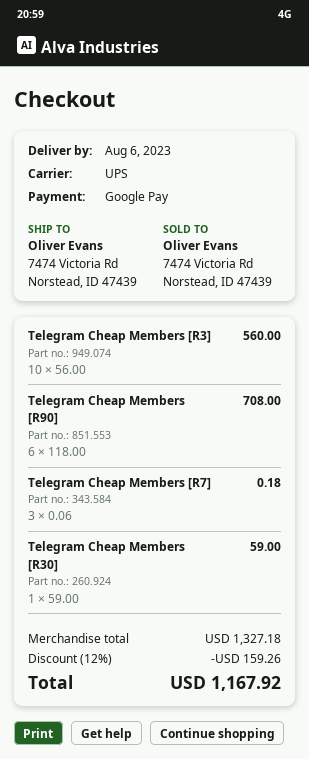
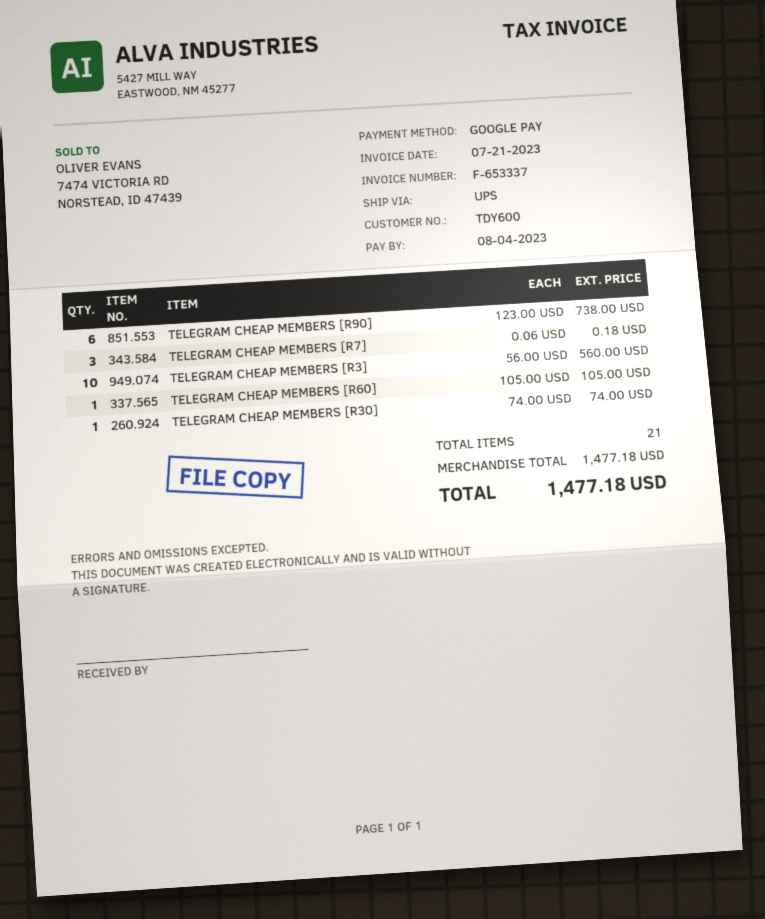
Telegram Cheap Members [R90]: 6 x 118.00 = 708.00 -> 6 x 123.00 = 738.00
Telegram Cheap Members [R30]: 1 x 59.00 = 59.00 -> 1 x 74.00 = 74.00
TELEGRAM CHEAP MEMBERS [R60]: none -> 1 x 105.00 = 105.00
subtotal: 1327.18 -> 1477.18
discount: 12% = 159.26 -> none
total: 1167.92 -> 1477.18

